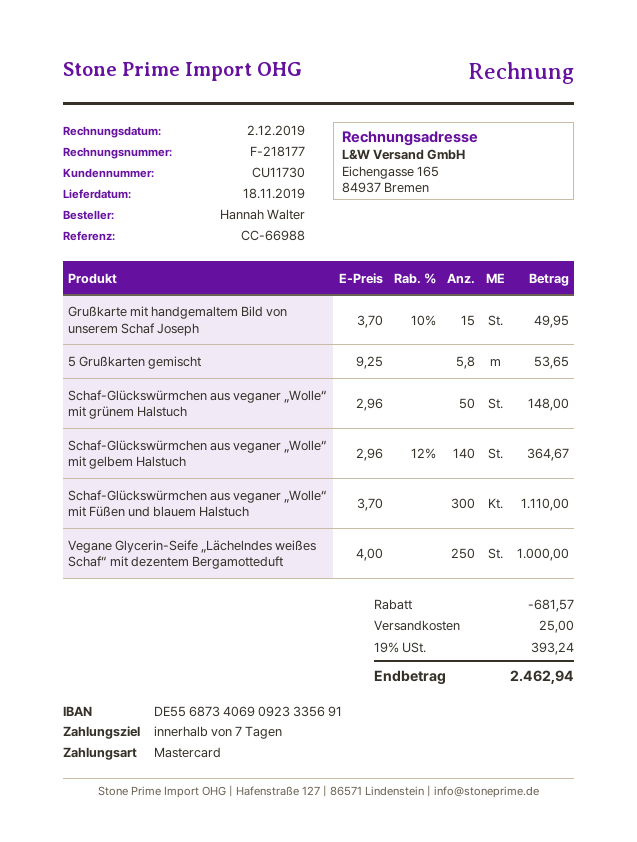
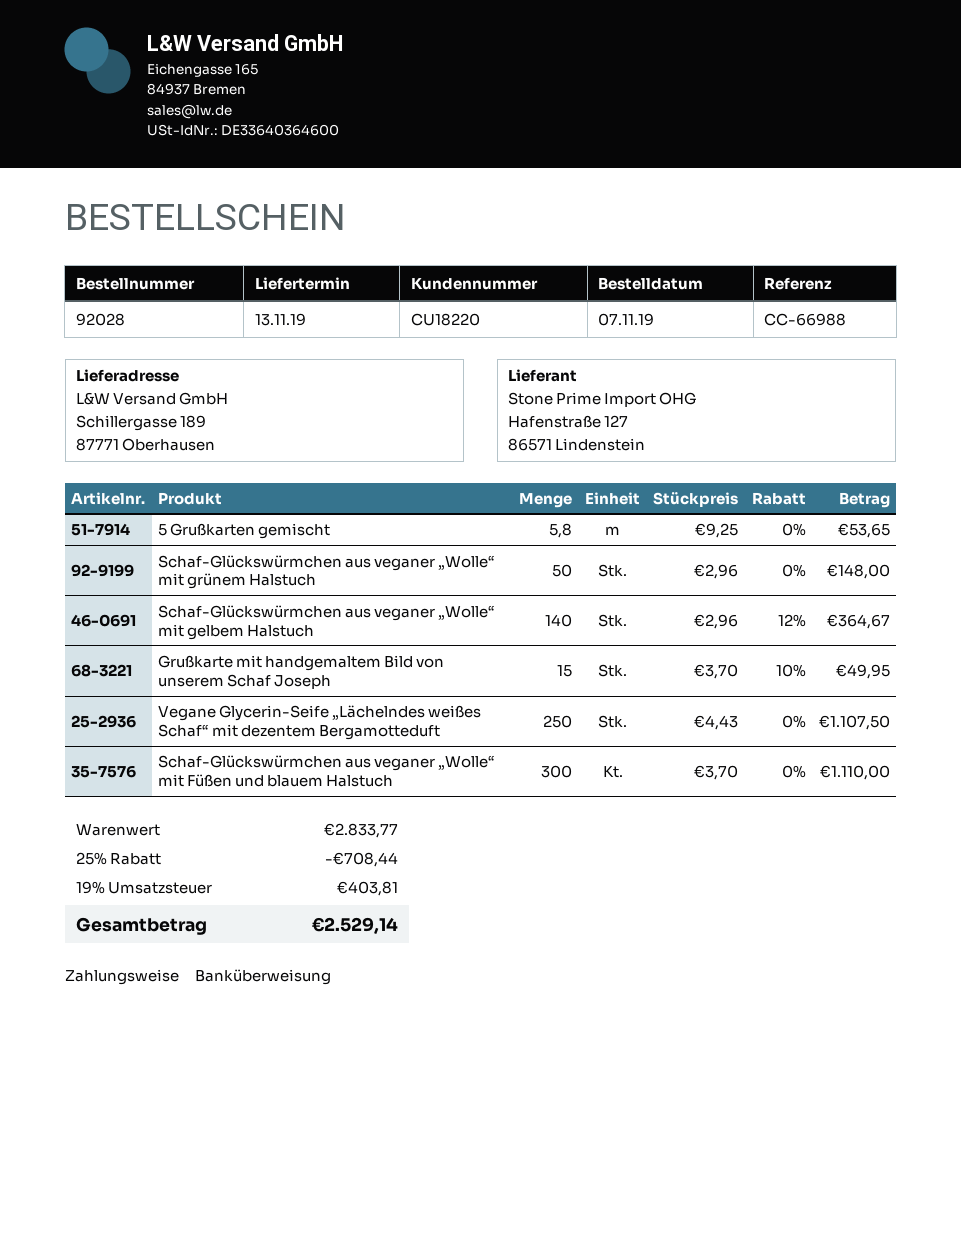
delivery date: 2019-11-18 -> 2019-11-13
customer number: CU11730 -> CU18220
payment method: Mastercard -> bank transfer
Vegane Glycerin-Seife „Lächelndes weißes Schaf“ mit dezentem Bergamotteduft: 250 x 4.00 = 1000.00 -> 250 x 4.43 = 1107.50
discount: 681.57 -> 708.44
shipping: 25.00 -> none
tax: 19% = 393.24 -> 19% = 403.81
total: 2462.94 -> 2529.14

